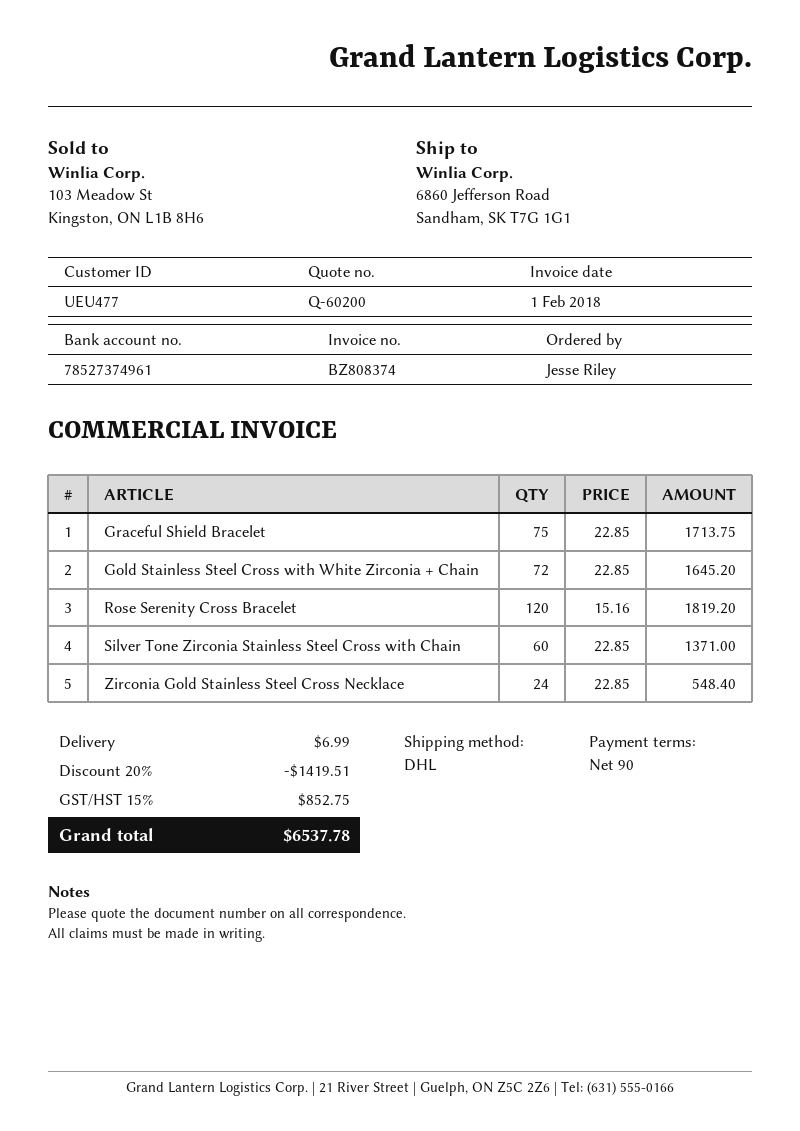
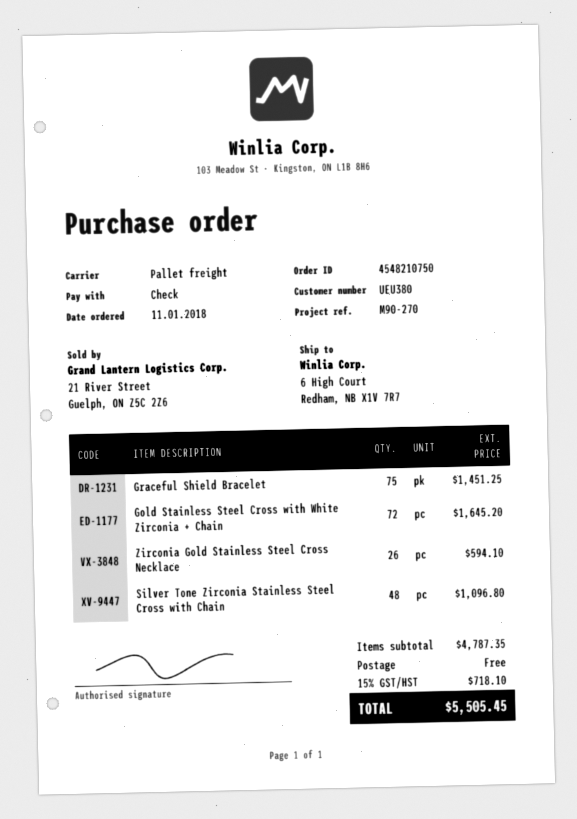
customer number: UEU477 -> UEU380
shipping method: DHL -> pallet freight
ship to: 6860 Jefferson Road, Sandham, SK T7G 1G1 -> 6 High Court, Redham, NB X1V 7R7
Graceful Shield Bracelet: 75 for 1713.75 -> 75 for 1451.25
Rose Serenity Cross Bracelet: 120 for 1819.20 -> none
Silver Tone Zirconia Stainless Steel Cross with Chain: 60 for 1371.00 -> 48 for 1096.80
Zirconia Gold Stainless Steel Cross Necklace: 24 for 548.40 -> 26 for 594.10
discount: 20% = 1419.51 -> none
shipping: 6.99 -> 0.00
tax: 15% = 852.75 -> 15% = 718.10
total: 6537.78 -> 5505.45

